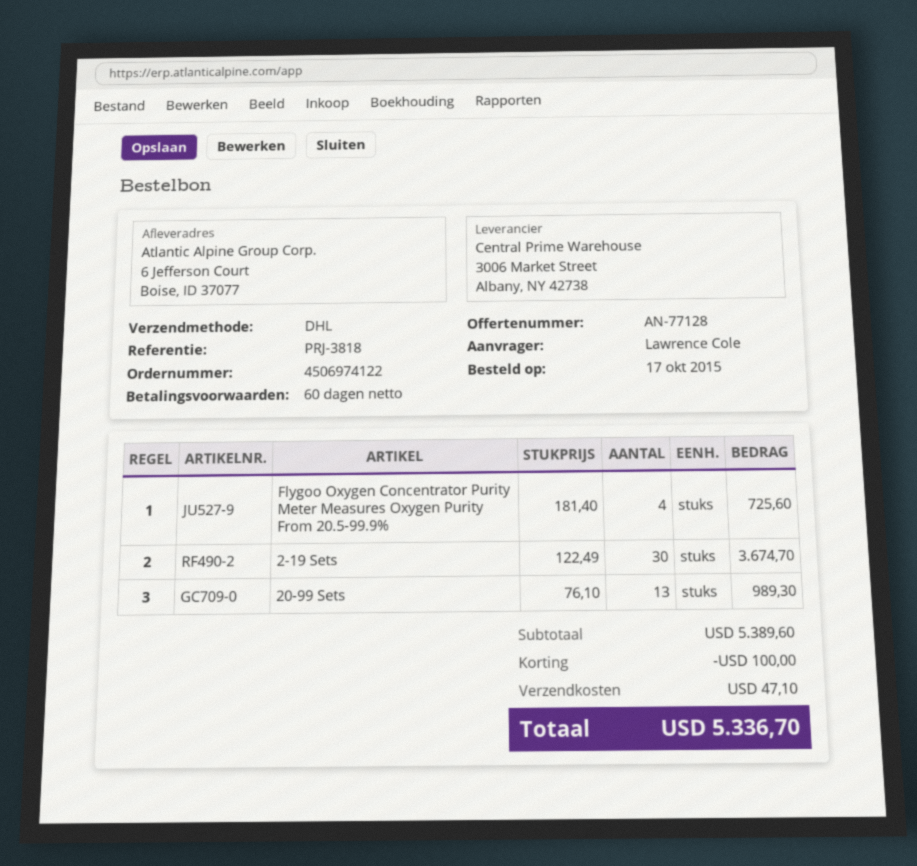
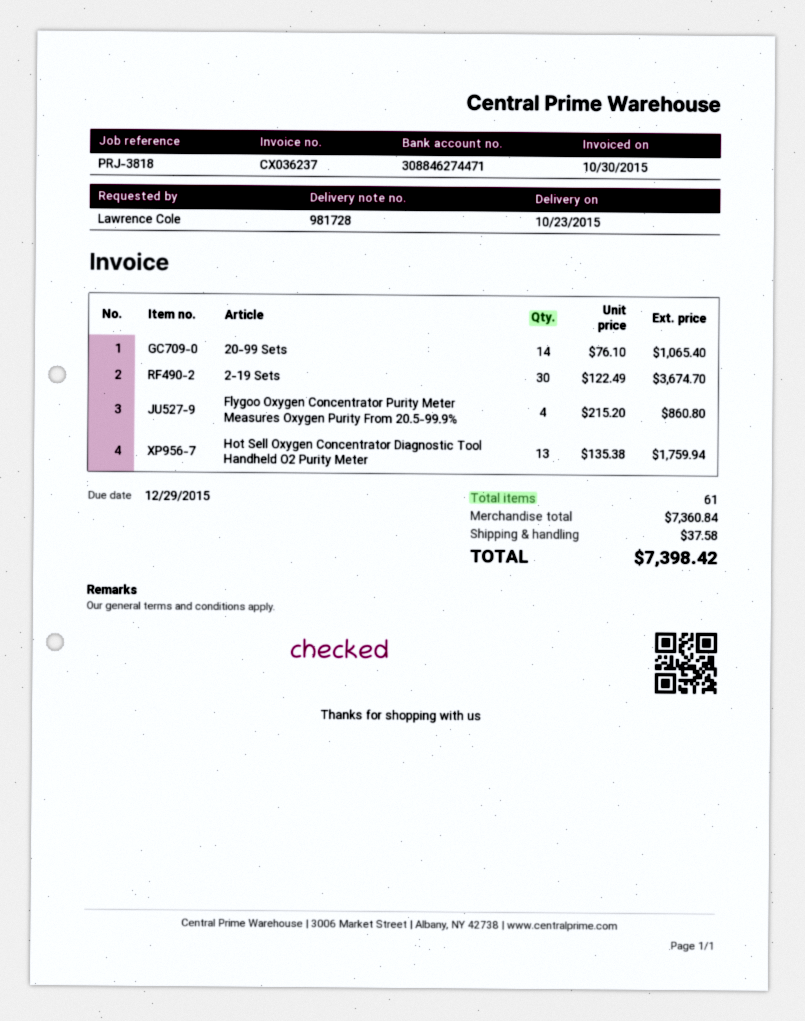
Flygoo Oxygen Concentrator Purity Meter Measures Oxygen Purity From 20.5-99.9%: 4 x 181.40 = 725.60 -> 4 x 215.20 = 860.80
20-99 Sets: 13 x 76.10 = 989.30 -> 14 x 76.10 = 1065.40
Hot Sell Oxygen Concentrator Diagnostic Tool Handheld O2 Purity Meter: none -> 13 x 135.38 = 1759.94
subtotal: 5389.60 -> 7360.84
discount: 100.00 -> none
shipping: 47.10 -> 37.58
total: 5336.70 -> 7398.42

